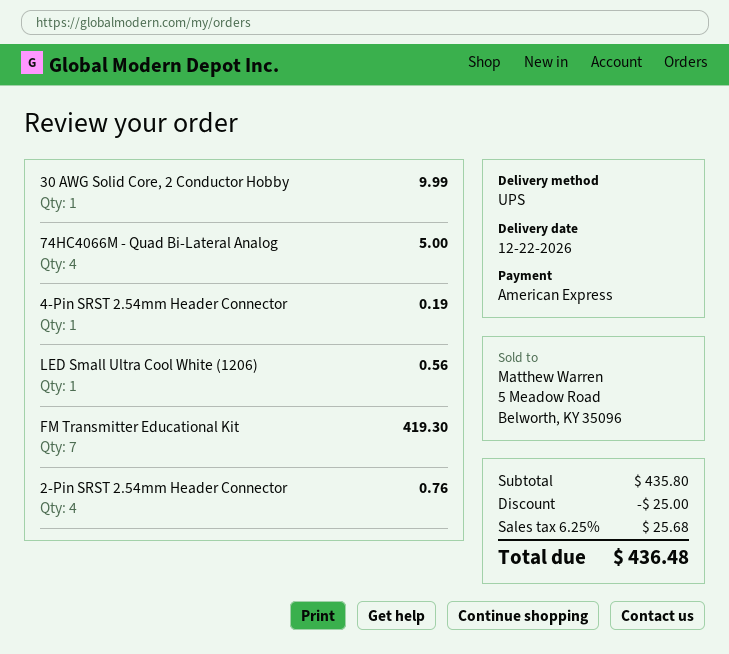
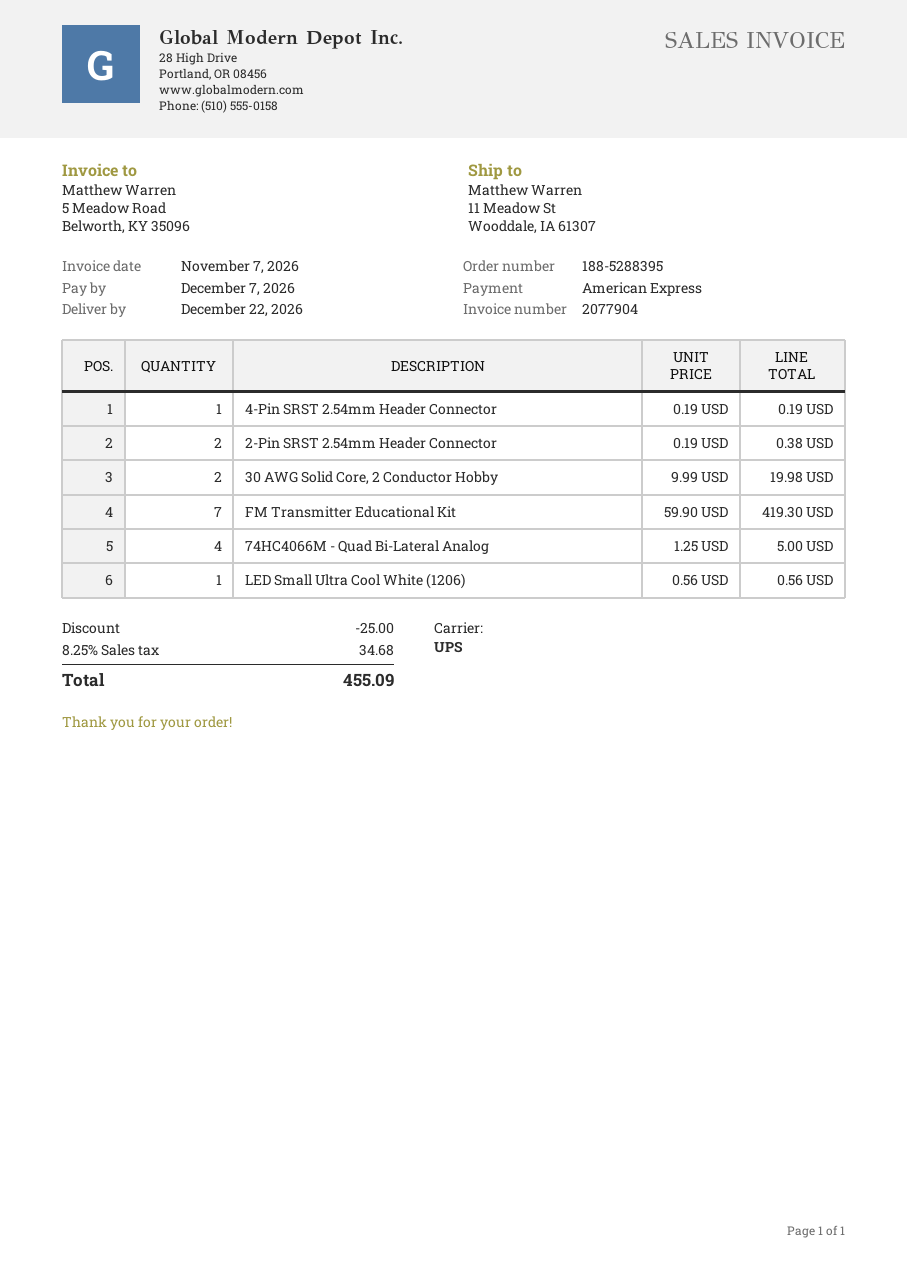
30 AWG Solid Core, 2 Conductor Hobby: 1 for 9.99 -> 2 for 19.98
2-Pin SRST 2.54mm Header Connector: 4 for 0.76 -> 2 for 0.38
tax: 6.25% = 25.68 -> 8.25% = 34.68
total: 436.48 -> 455.09

